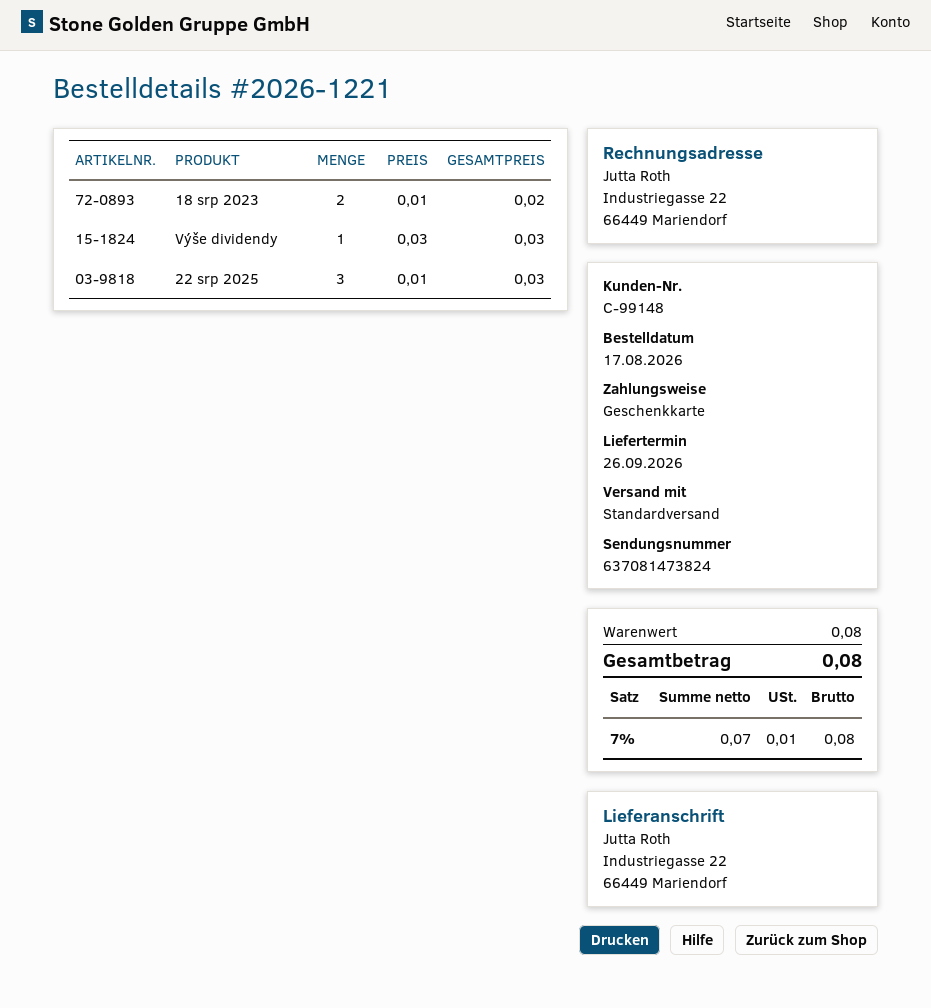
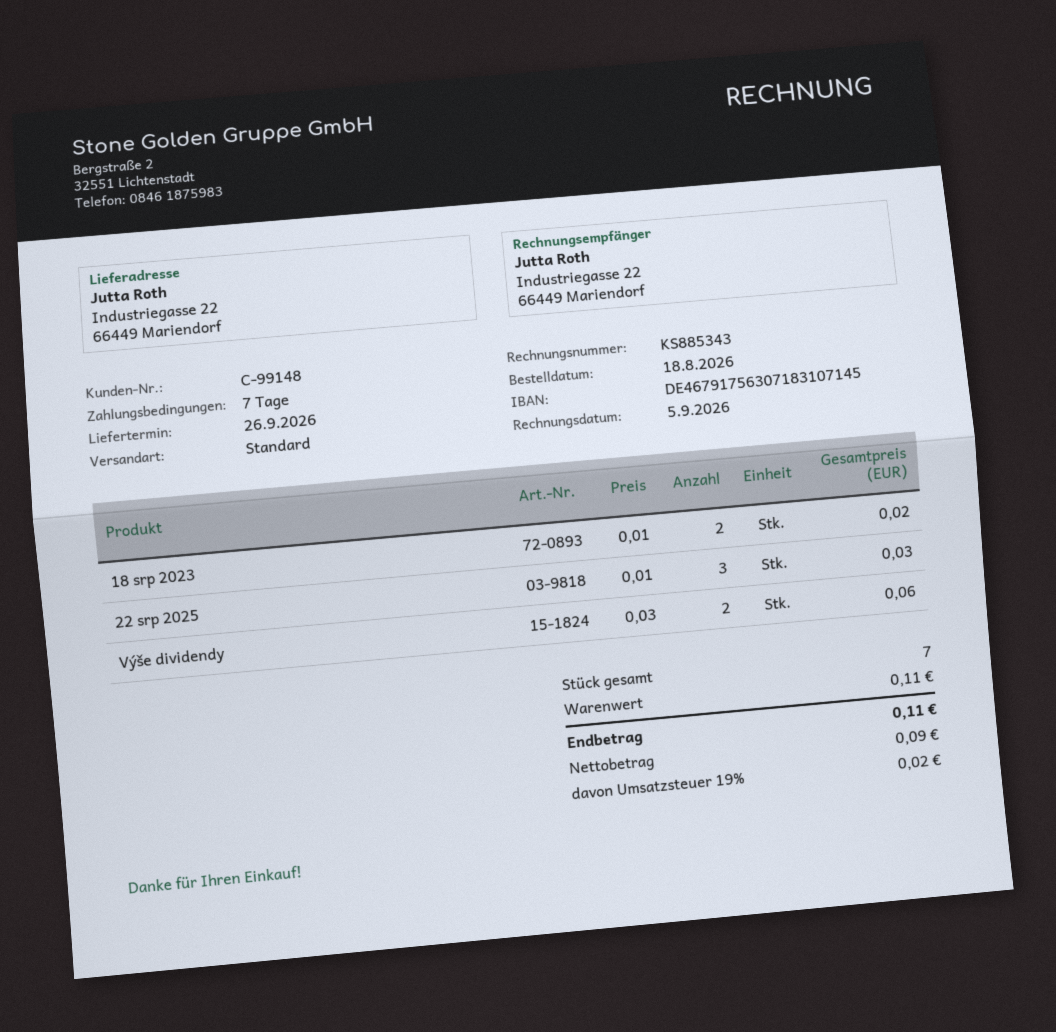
order date: 2026-08-17 -> 2026-08-18
Výše dividendy: 1 x 0.03 = 0.03 -> 2 x 0.03 = 0.06
subtotal: 0.08 -> 0.11
net: 0.07 -> 0.09
tax: 7% = 0.01 -> 19% = 0.02
total: 0.08 -> 0.11

